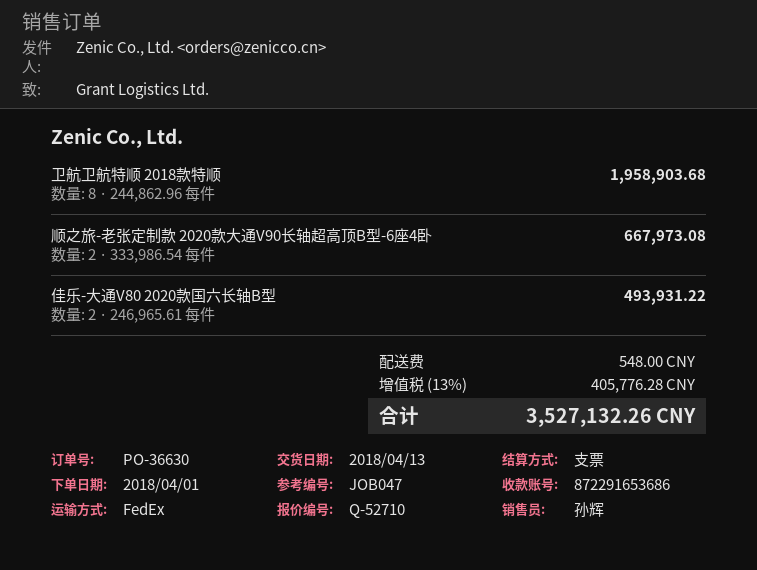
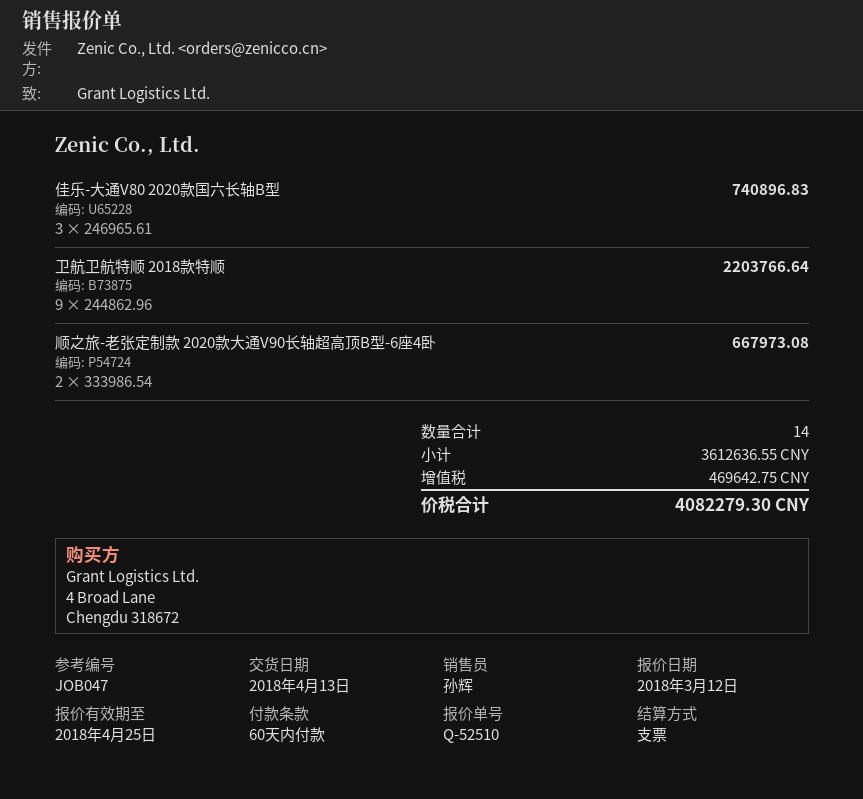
quote number: Q-52710 -> Q-52510
卫航卫航特顺 2018款特顺: 8 x 244862.96 = 1958903.68 -> 9 x 244862.96 = 2203766.64
佳乐-大通V80 2020款国六长轴B型: 2 x 246965.61 = 493931.22 -> 3 x 246965.61 = 740896.83
shipping: 548.00 -> none
tax: 405776.28 -> 469642.75
total: 3527132.26 -> 4082279.30

